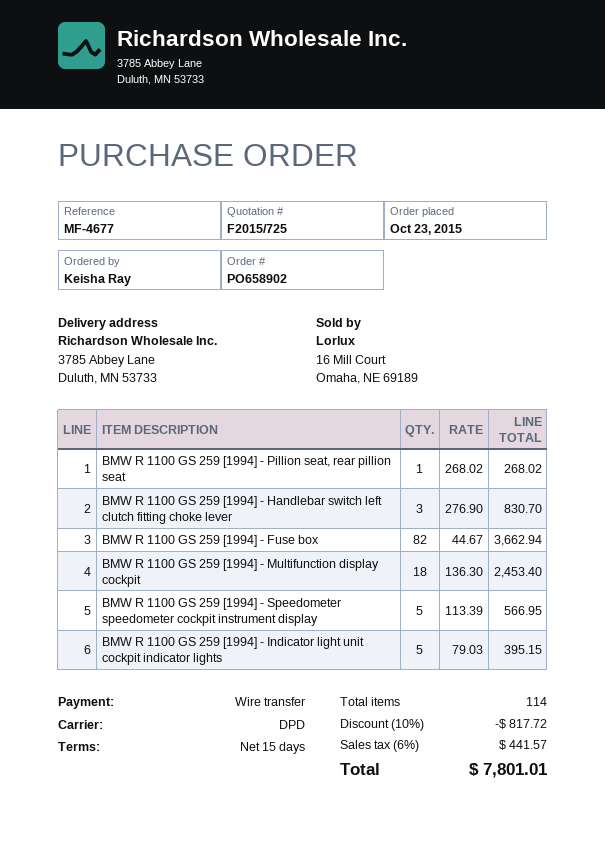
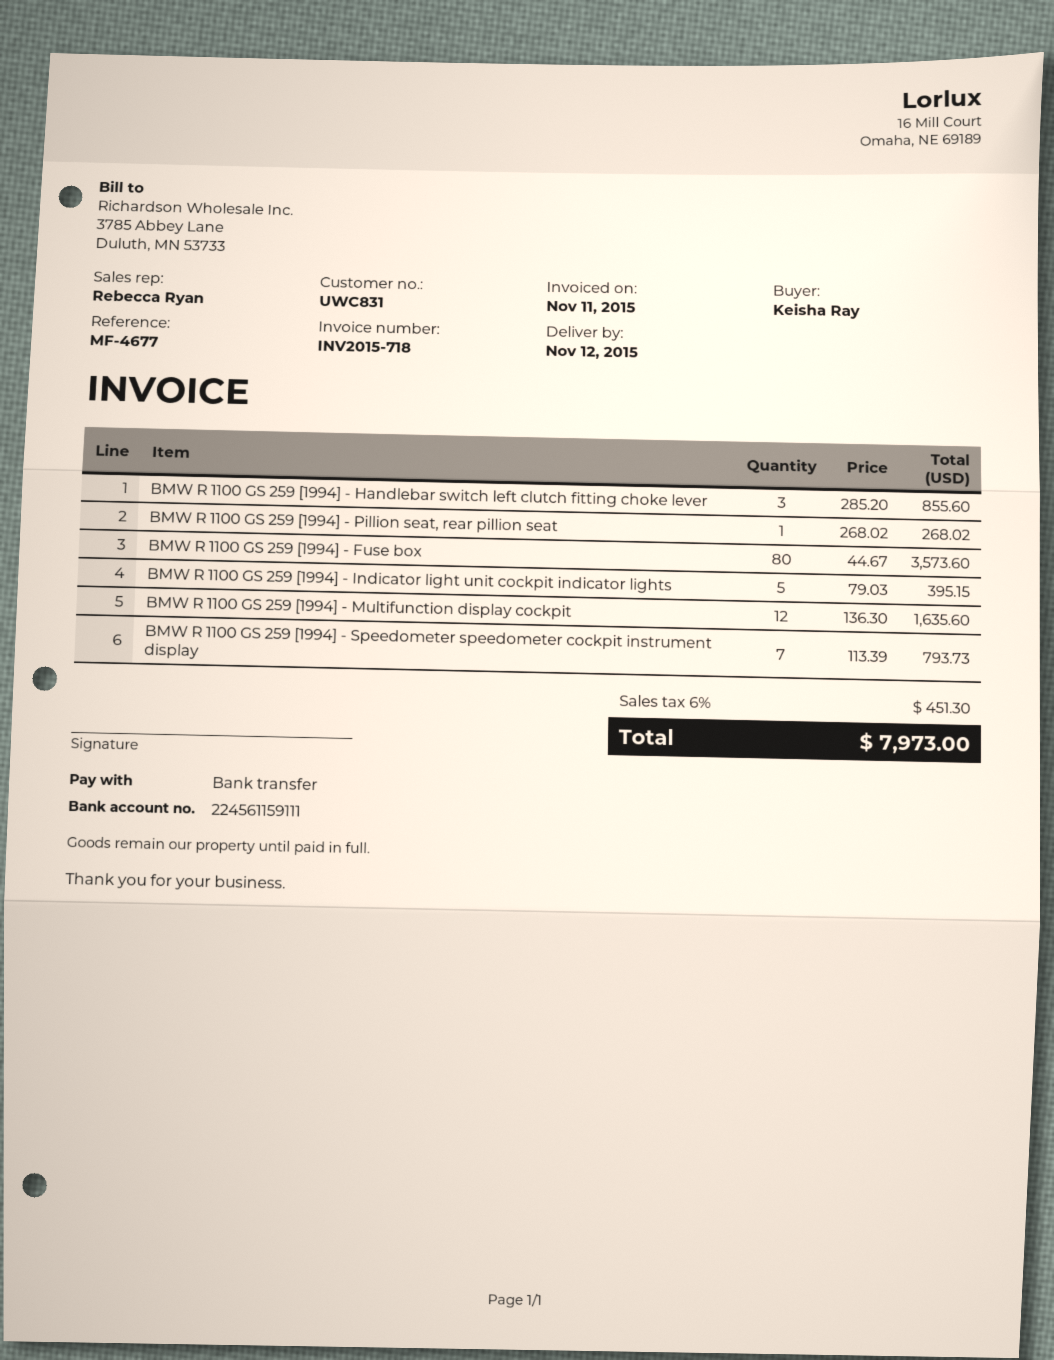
BMW R 1100 GS 259 [1994] - Handlebar switch left clutch fitting choke lever: 3 x 276.90 = 830.70 -> 3 x 285.20 = 855.60
BMW R 1100 GS 259 [1994] - Fuse box: 82 x 44.67 = 3662.94 -> 80 x 44.67 = 3573.60
BMW R 1100 GS 259 [1994] - Multifunction display cockpit: 18 x 136.30 = 2453.40 -> 12 x 136.30 = 1635.60
BMW R 1100 GS 259 [1994] - Speedometer speedometer cockpit instrument display: 5 x 113.39 = 566.95 -> 7 x 113.39 = 793.73
discount: 10% = 817.72 -> none
tax: 6% = 441.57 -> 6% = 451.30
total: 7801.01 -> 7973.00

